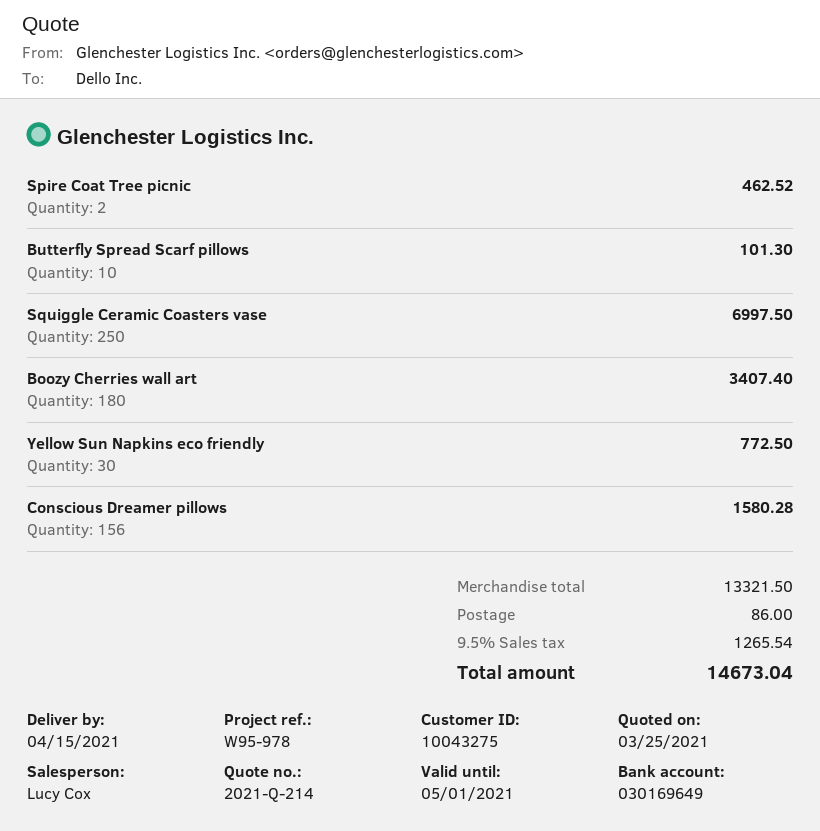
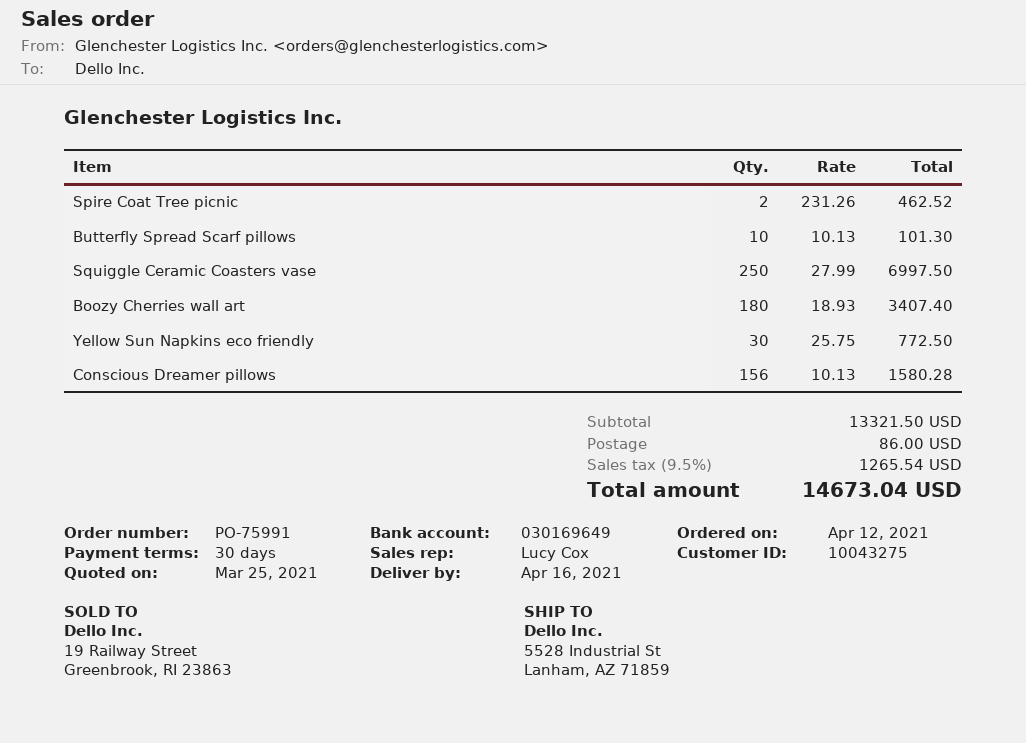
delivery date: 2021-04-15 -> 2021-04-16

